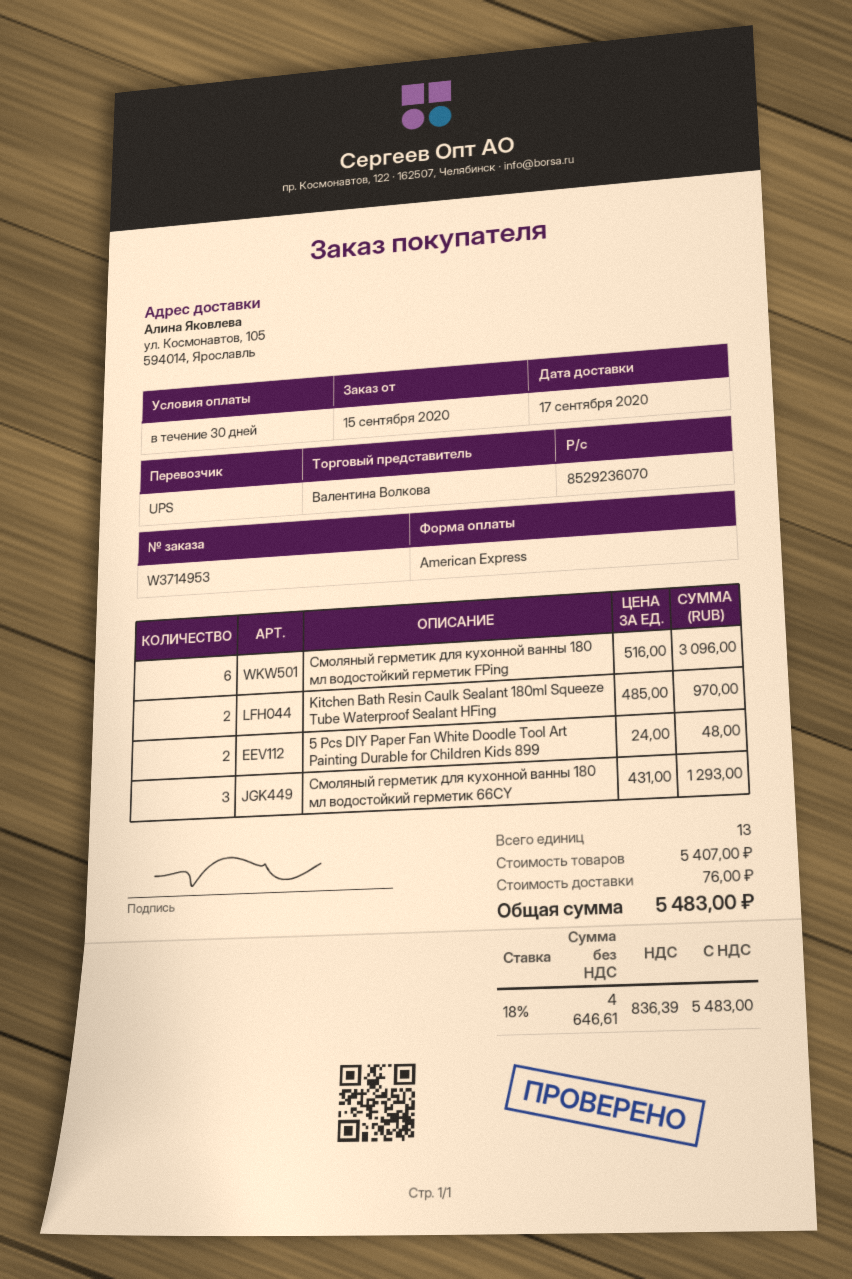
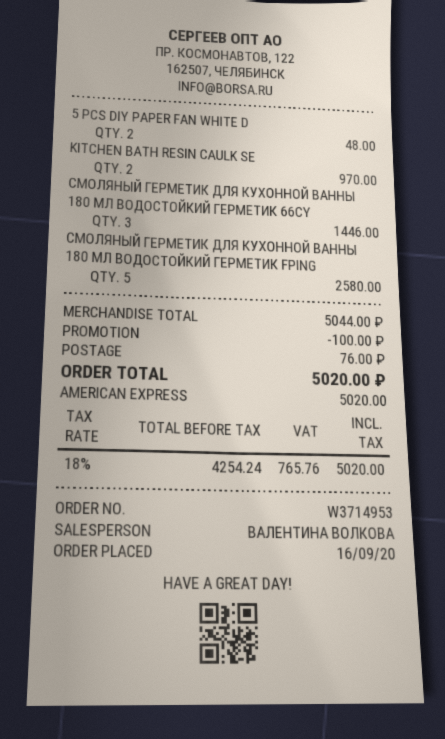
order date: 2020-09-15 -> 2020-09-16
Смоляный герметик для кухонной ванны 180 мл водостойкий герметик FPing: 6 for 3096.00 -> 5 for 2580.00
Смоляный герметик для кухонной ванны 180 мл водостойкий герметик 66CY: 3 for 1293.00 -> 3 for 1446.00
subtotal: 5407.00 -> 5044.00
discount: none -> 100.00
net: 4646.61 -> 4254.24
tax: 18% = 836.39 -> 18% = 765.76
total: 5483.00 -> 5020.00

